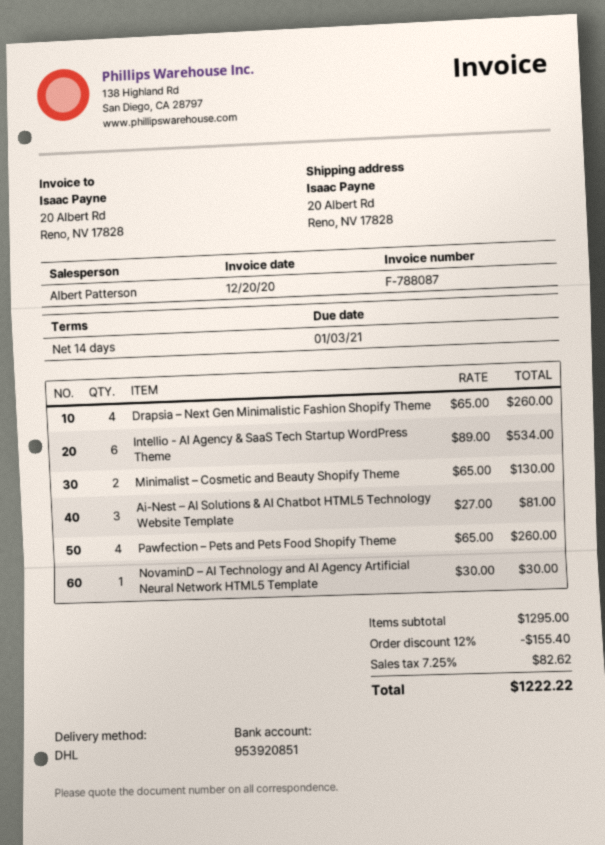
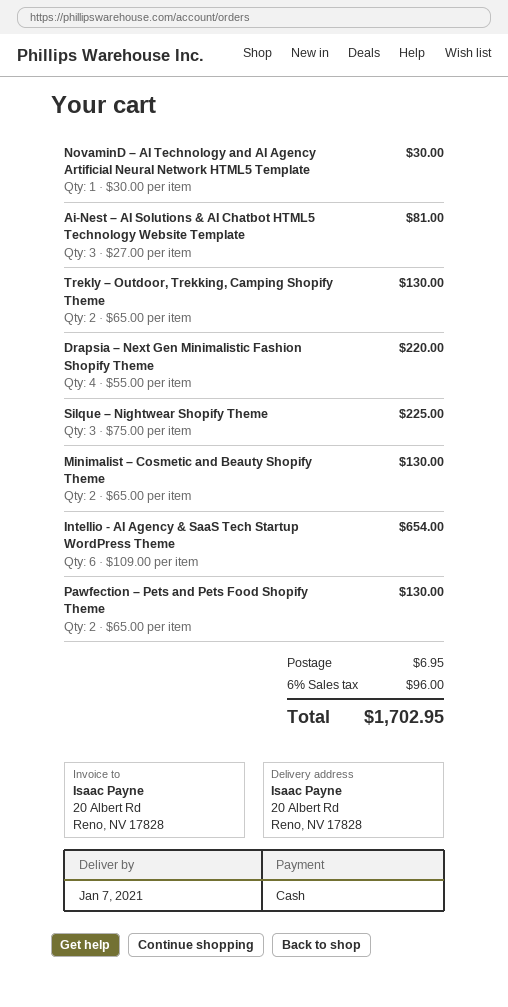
Drapsia – Next Gen Minimalistic Fashion Shopify Theme: 4 x 65.00 = 260.00 -> 4 x 55.00 = 220.00
Intellio - AI Agency & SaaS Tech Startup WordPress Theme: 6 x 89.00 = 534.00 -> 6 x 109.00 = 654.00
Pawfection – Pets and Pets Food Shopify Theme: 4 x 65.00 = 260.00 -> 2 x 65.00 = 130.00
Trekly – Outdoor, Trekking, Camping Shopify Theme: none -> 2 x 65.00 = 130.00
Silque – Nightwear Shopify Theme: none -> 3 x 75.00 = 225.00
discount: 12% = 155.40 -> none
shipping: none -> 6.95
tax: 7.25% = 82.62 -> 6% = 96.00
total: 1222.22 -> 1702.95

